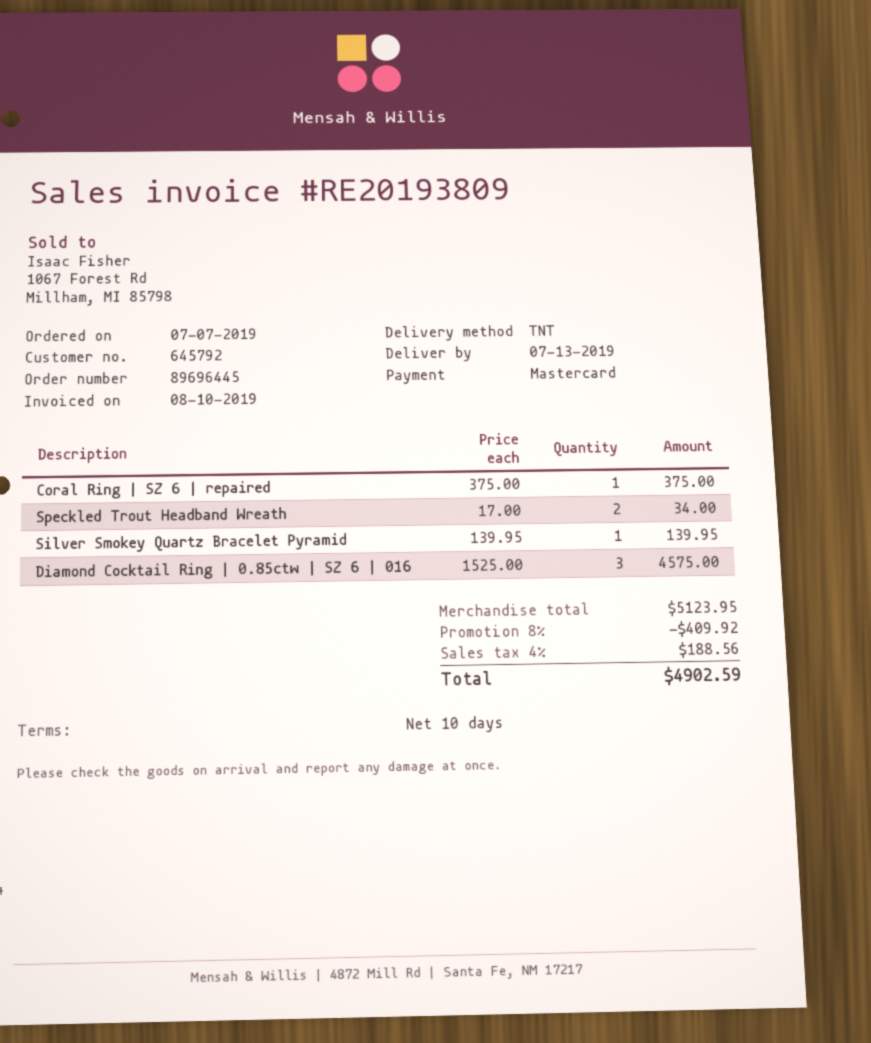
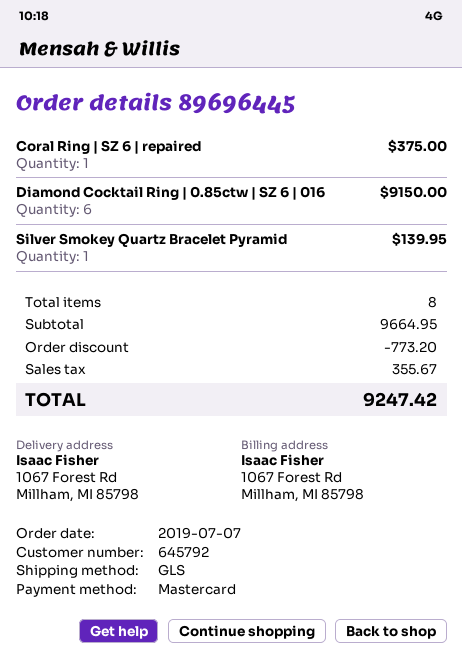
shipping method: TNT -> GLS
Speckled Trout Headband Wreath: 2 for 34.00 -> none
Diamond Cocktail Ring | 0.85ctw | SZ 6 | 016: 3 for 4575.00 -> 6 for 9150.00
subtotal: 5123.95 -> 9664.95
discount: 409.92 -> 773.20
tax: 188.56 -> 355.67
total: 4902.59 -> 9247.42

